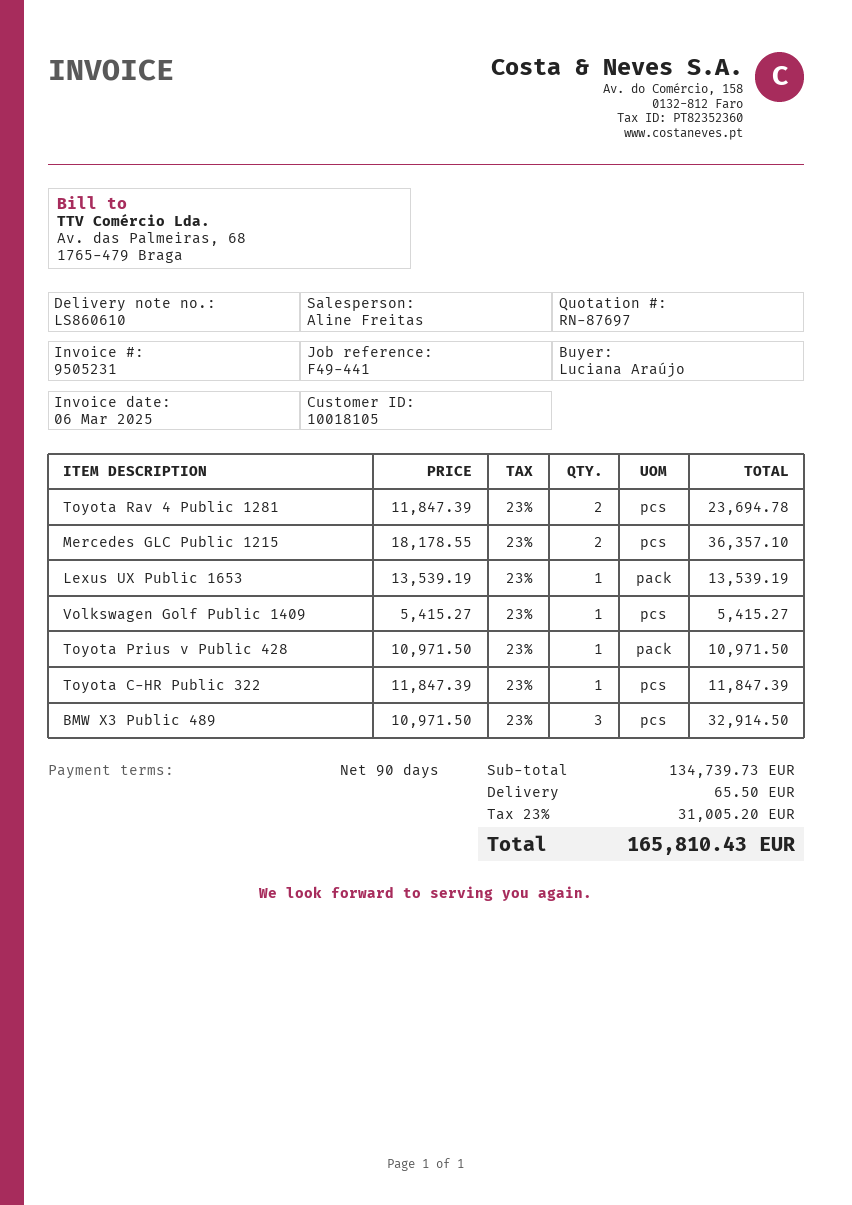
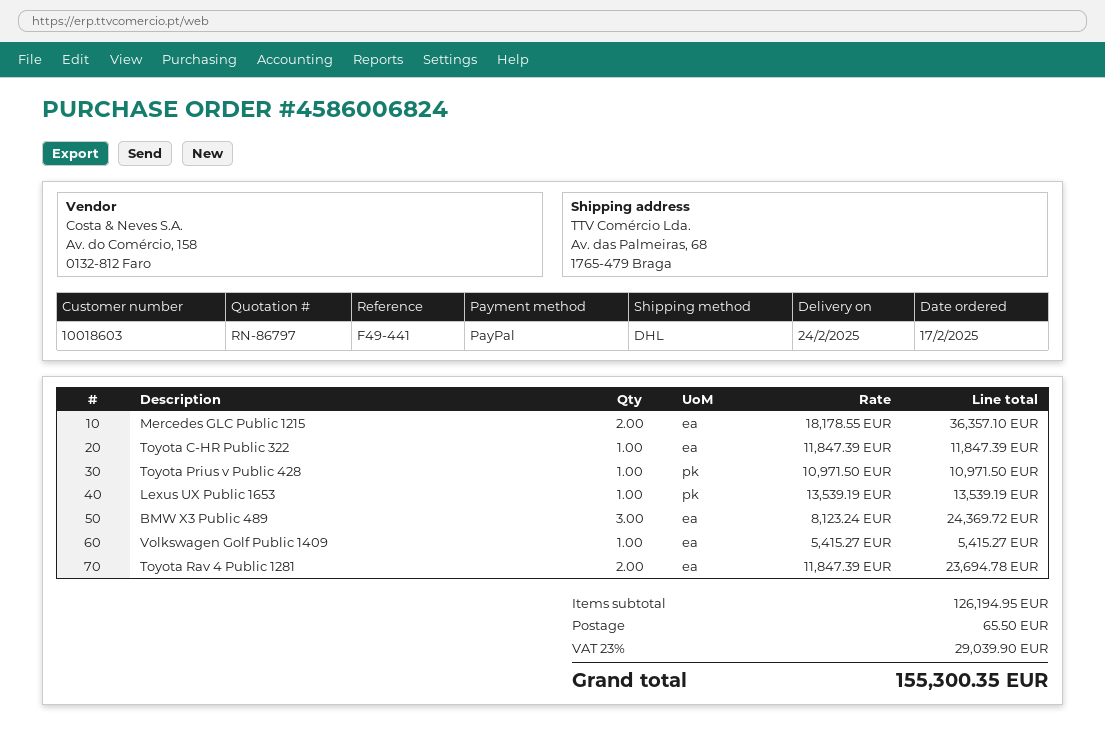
quote number: RN-87697 -> RN-86797
customer number: 10018105 -> 10018603
BMW X3 Public 489: 3 x 10971.50 = 32914.50 -> 3 x 8123.24 = 24369.72
subtotal: 134739.73 -> 126194.95
tax: 23% = 31005.20 -> 23% = 29039.90
total: 165810.43 -> 155300.35

